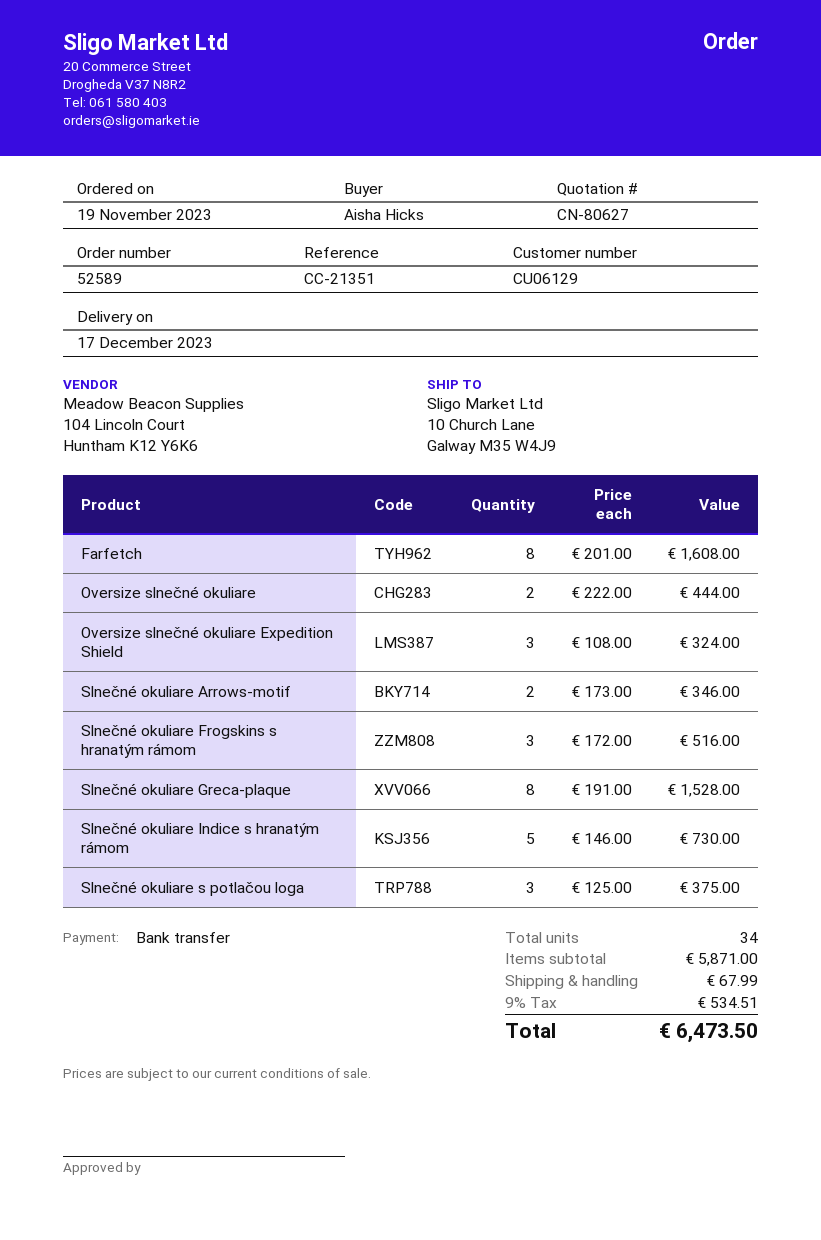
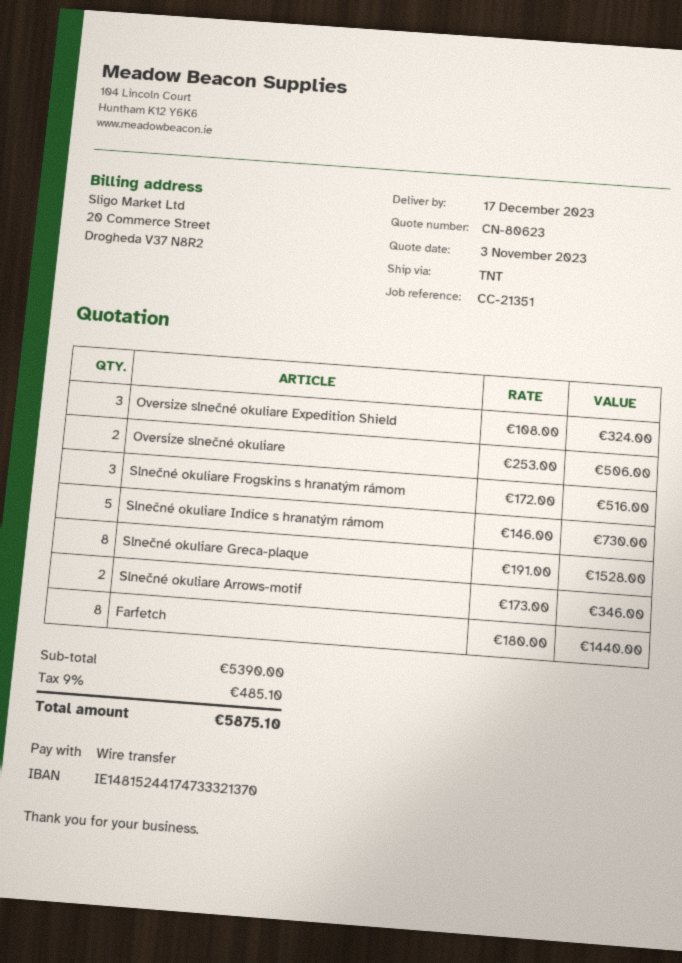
quote number: CN-80627 -> CN-80623
Farfetch: 8 x 201.00 = 1608.00 -> 8 x 180.00 = 1440.00
Oversize slnečné okuliare: 2 x 222.00 = 444.00 -> 2 x 253.00 = 506.00
Slnečné okuliare s potlačou loga: 3 x 125.00 = 375.00 -> none
subtotal: 5871.00 -> 5390.00
shipping: 67.99 -> none
tax: 9% = 534.51 -> 9% = 485.10
total: 6473.50 -> 5875.10

